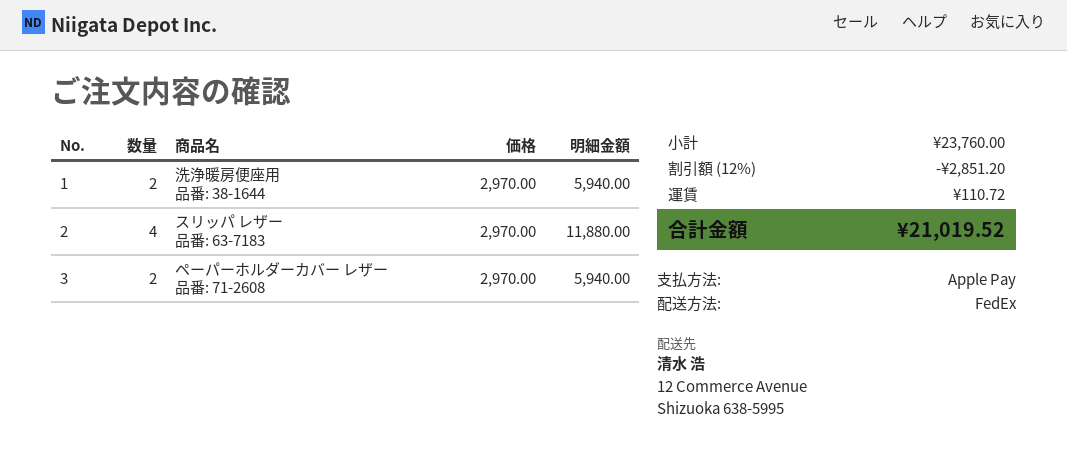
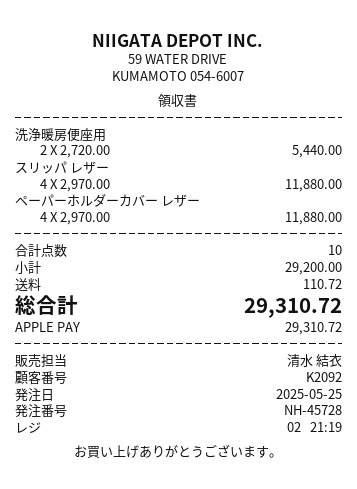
洗浄暖房便座用: 2 x 2970.00 = 5940.00 -> 2 x 2720.00 = 5440.00
ペーパーホルダーカバー レザー: 2 x 2970.00 = 5940.00 -> 4 x 2970.00 = 11880.00
subtotal: 23760.00 -> 29200.00
discount: 12% = 2851.20 -> none
total: 21019.52 -> 29310.72

